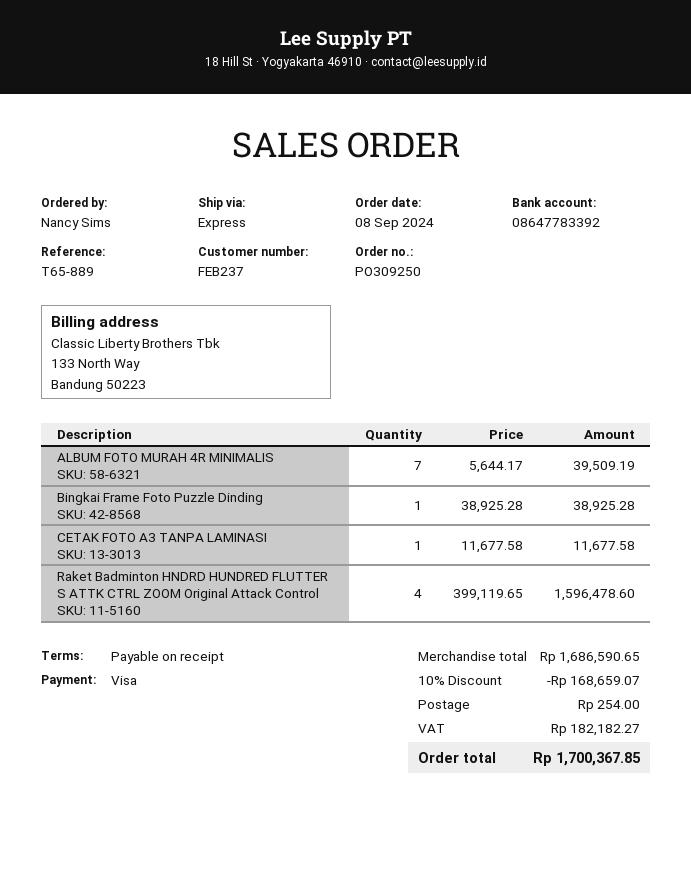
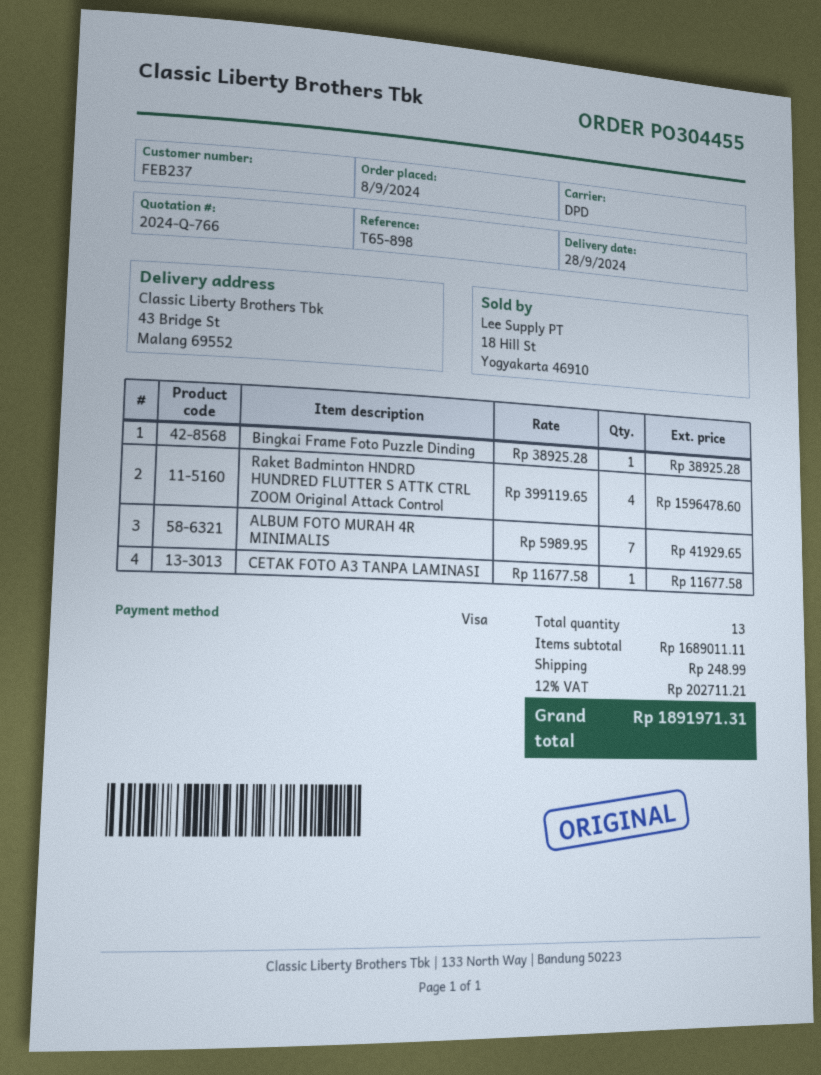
order number: PO309250 -> PO304455
reference: T65-889 -> T65-898
shipping method: express -> DPD
ALBUM FOTO MURAH 4R MINIMALIS: 7 x 5644.17 = 39509.19 -> 7 x 5989.95 = 41929.65
subtotal: 1686590.65 -> 1689011.11
discount: 10% = 168659.07 -> none
shipping: 254.00 -> 248.99
tax: 182182.27 -> 202711.21
total: 1700367.85 -> 1891971.31

